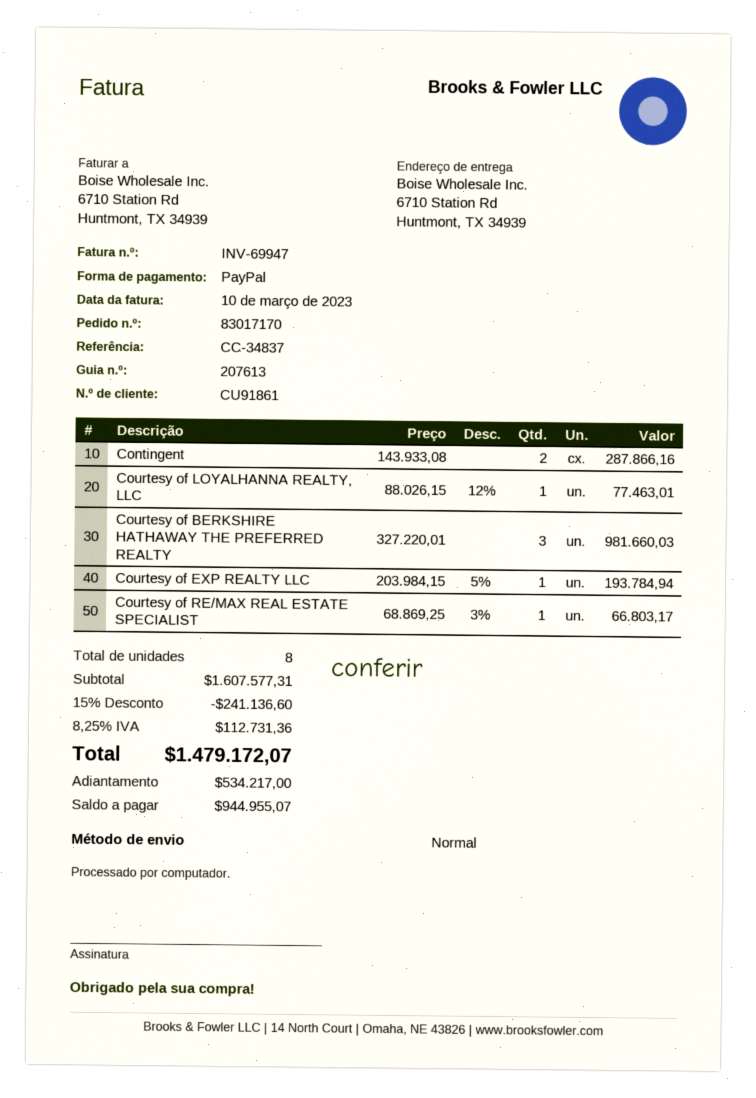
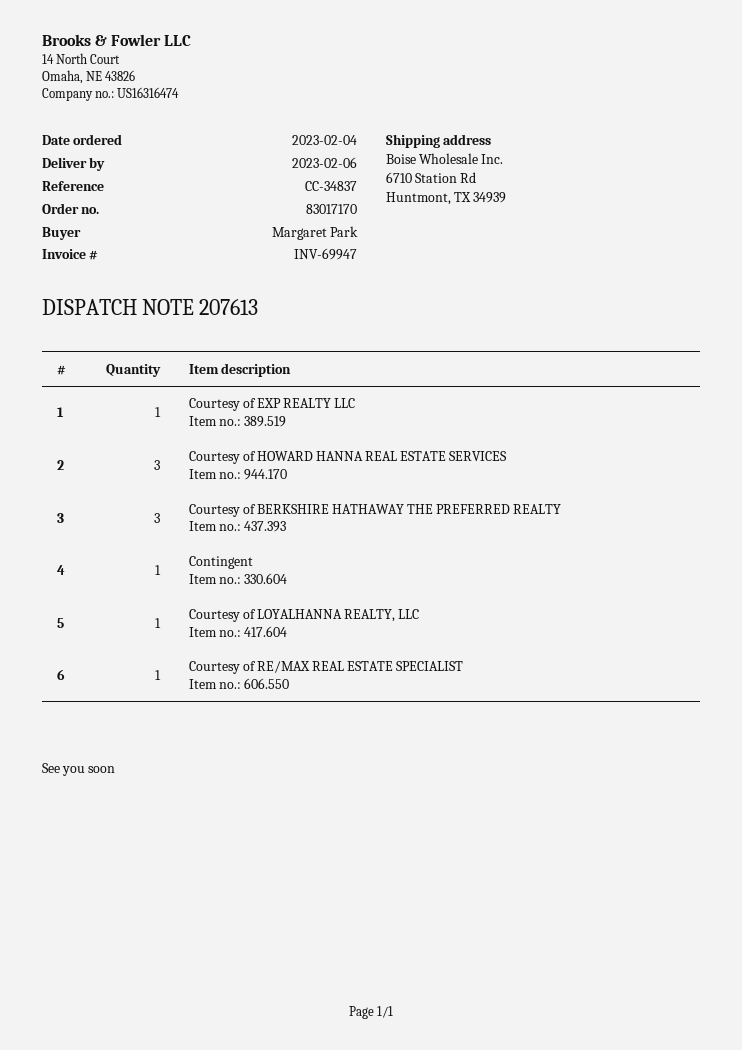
Contingent: 2 -> 1
Courtesy of HOWARD HANNA REAL ESTATE SERVICES: none -> 3

